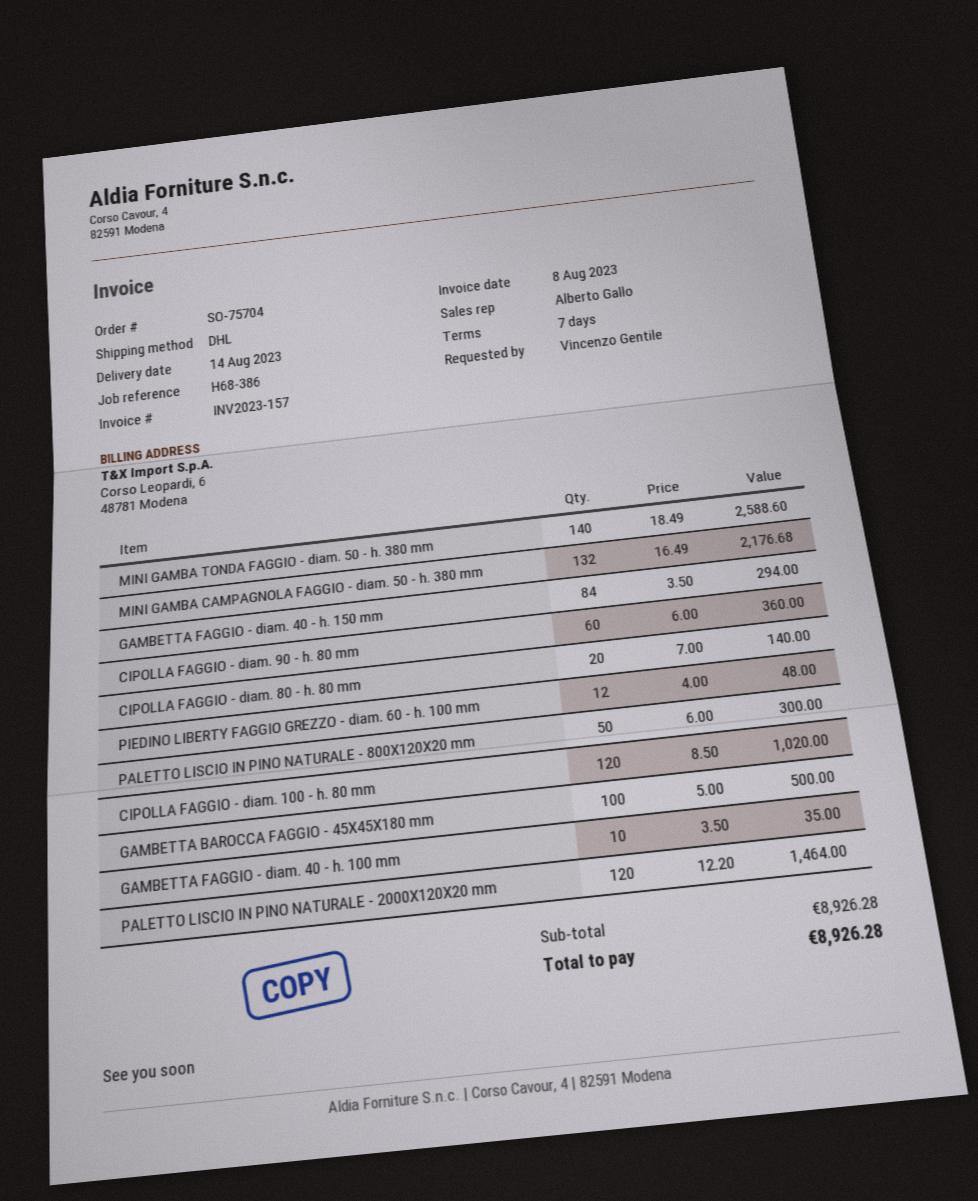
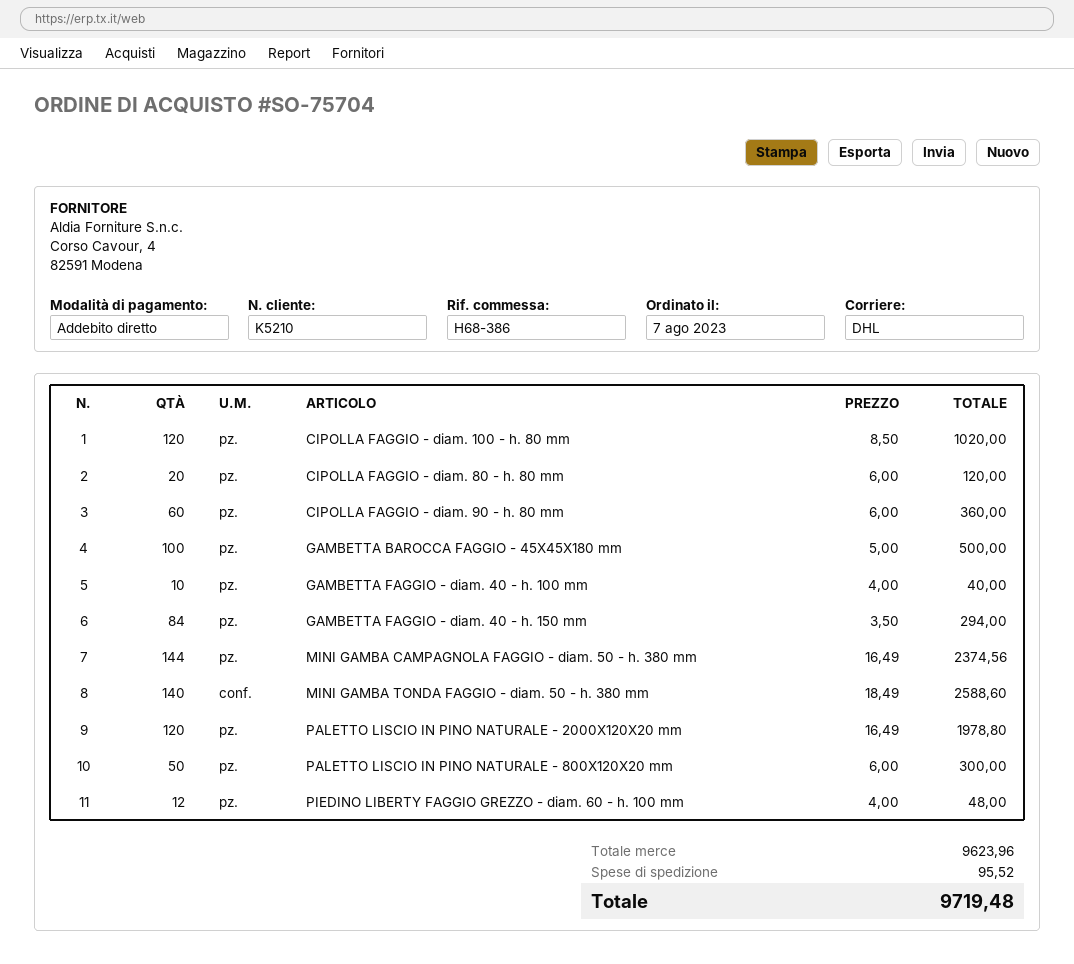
MINI GAMBA CAMPAGNOLA FAGGIO - diam. 50 - h. 380 mm: 132 x 16.49 = 2176.68 -> 144 x 16.49 = 2374.56
CIPOLLA FAGGIO - diam. 80 - h. 80 mm: 20 x 7.00 = 140.00 -> 20 x 6.00 = 120.00
GAMBETTA FAGGIO - diam. 40 - h. 100 mm: 10 x 3.50 = 35.00 -> 10 x 4.00 = 40.00
PALETTO LISCIO IN PINO NATURALE - 2000X120X20 mm: 120 x 12.20 = 1464.00 -> 120 x 16.49 = 1978.80
subtotal: 8926.28 -> 9623.96
shipping: none -> 95.52
total: 8926.28 -> 9719.48

